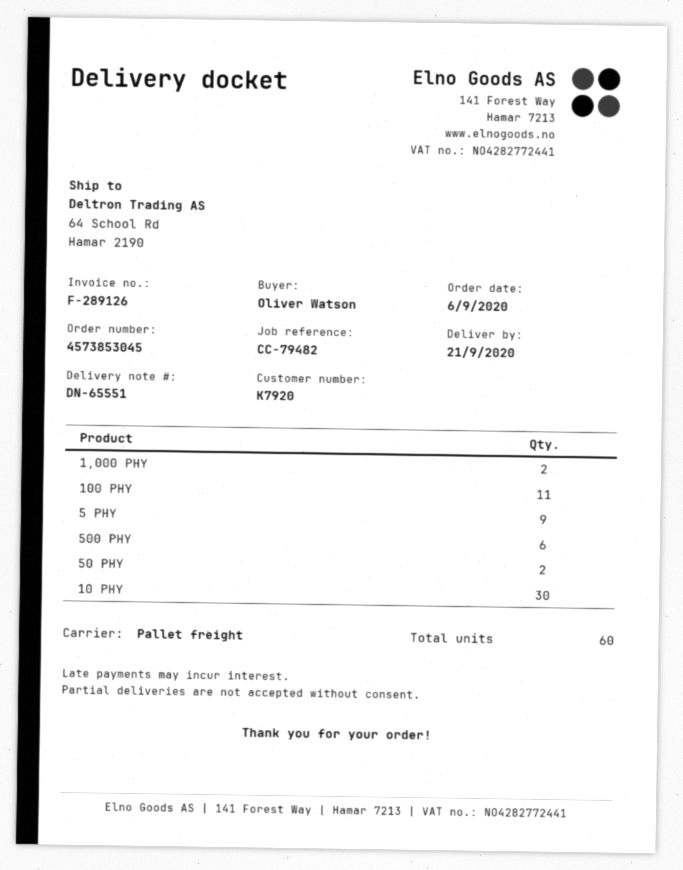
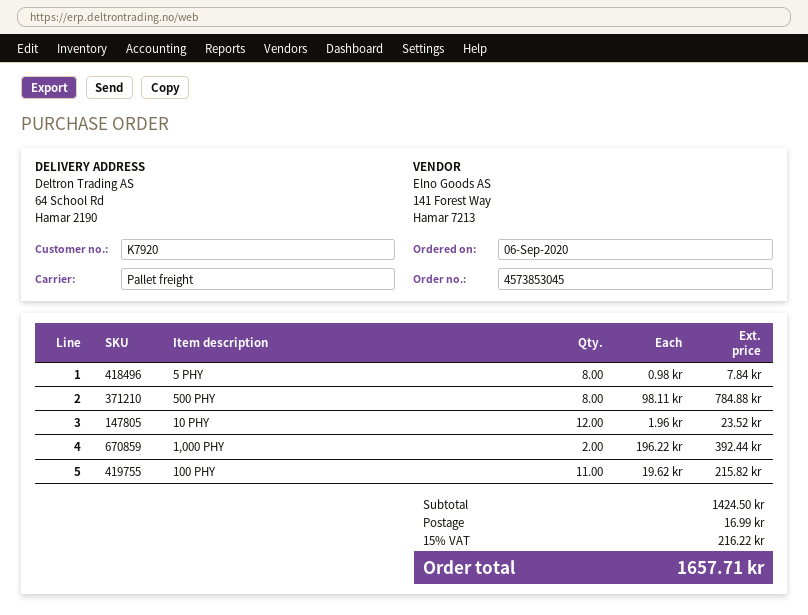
5 PHY: 9 -> 8
500 PHY: 6 -> 8
50 PHY: 2 -> none
10 PHY: 30 -> 12

